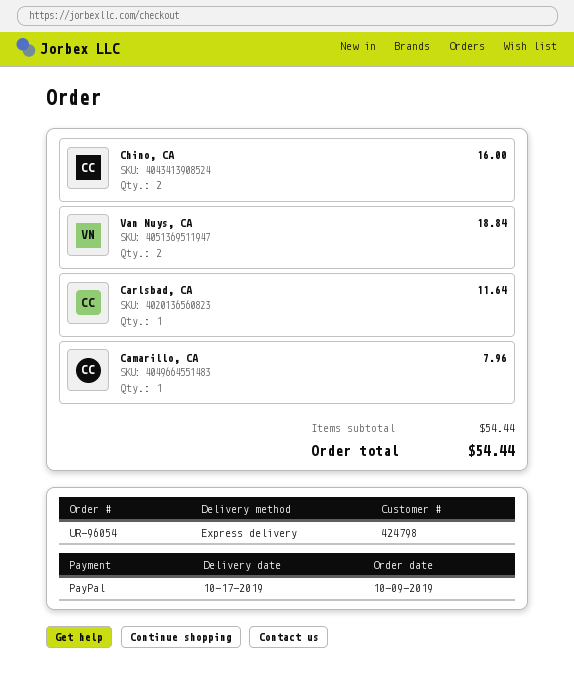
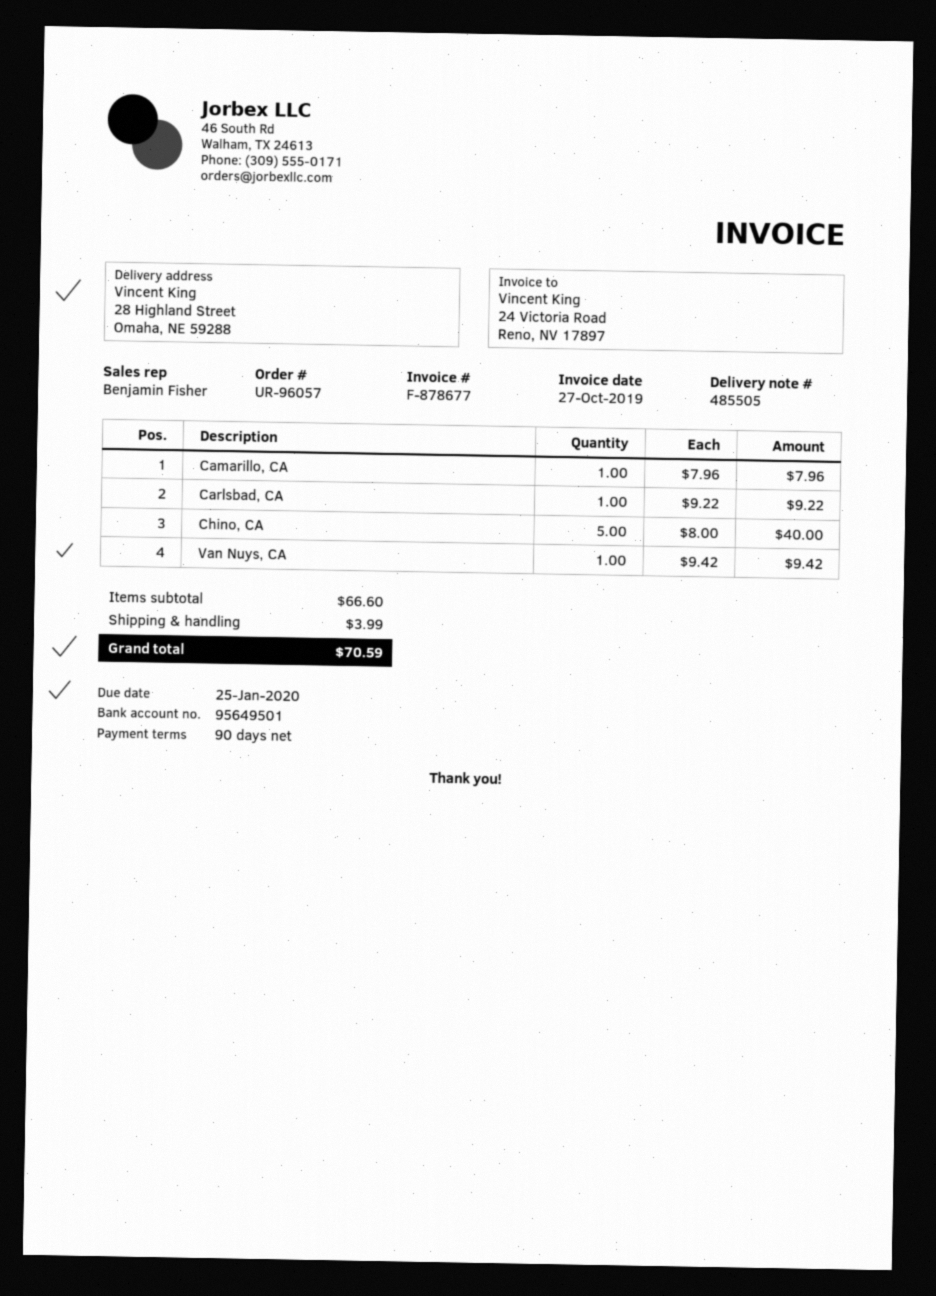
order number: UR-96054 -> UR-96057
Chino, CA: 2 for 16.00 -> 5 for 40.00
Van Nuys, CA: 2 for 18.84 -> 1 for 9.42
Carlsbad, CA: 1 for 11.64 -> 1 for 9.22
subtotal: 54.44 -> 66.60
shipping: none -> 3.99
total: 54.44 -> 70.59

